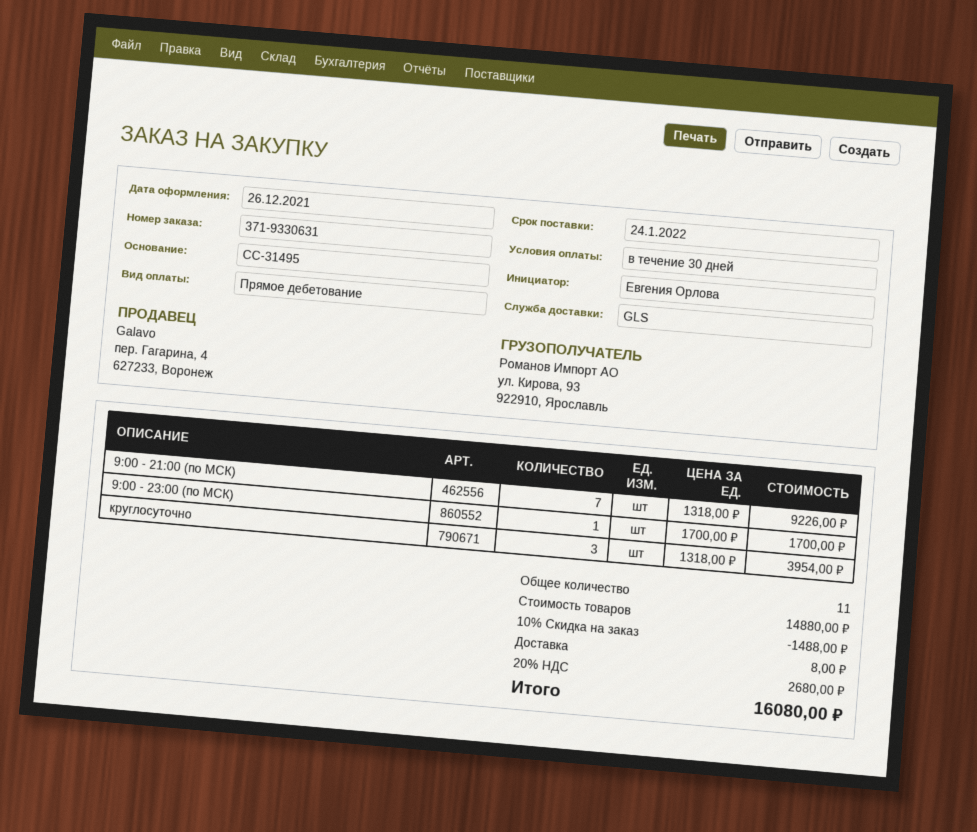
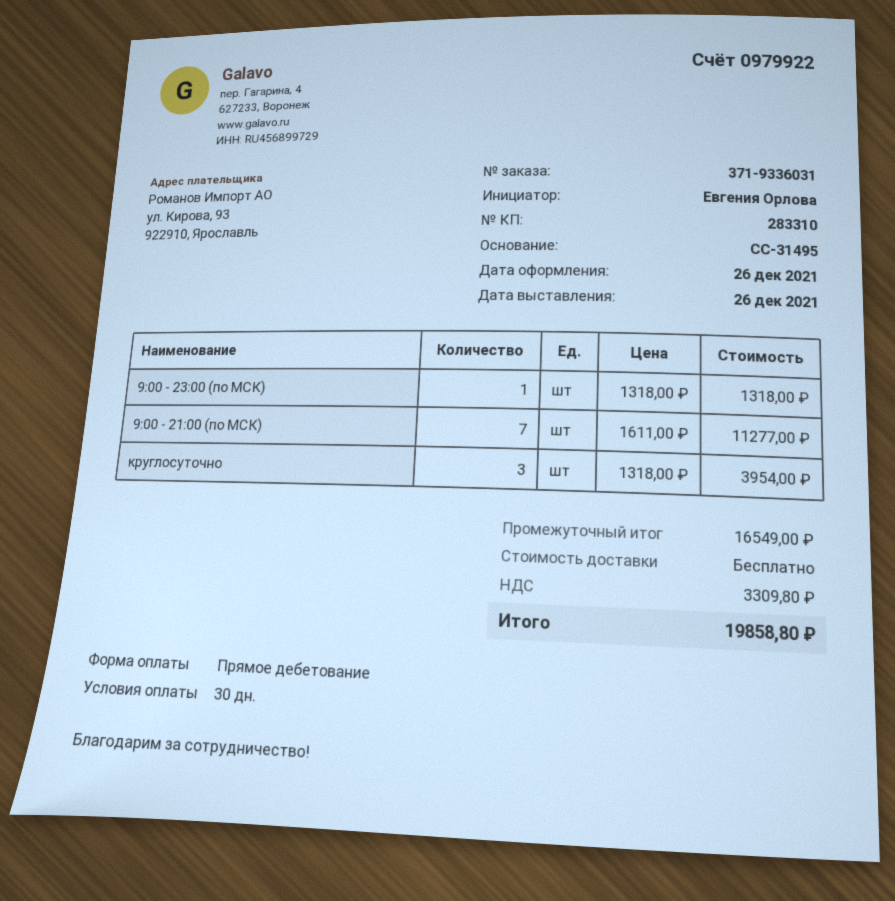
order number: 371-9330631 -> 371-9336031
9:00 - 21:00 (по МСК): 7 x 1318.00 = 9226.00 -> 7 x 1611.00 = 11277.00
9:00 - 23:00 (по МСК): 1 x 1700.00 = 1700.00 -> 1 x 1318.00 = 1318.00
subtotal: 14880.00 -> 16549.00
discount: 10% = 1488.00 -> none
shipping: 8.00 -> 0.00
tax: 2680.00 -> 3309.80
total: 16080.00 -> 19858.80

